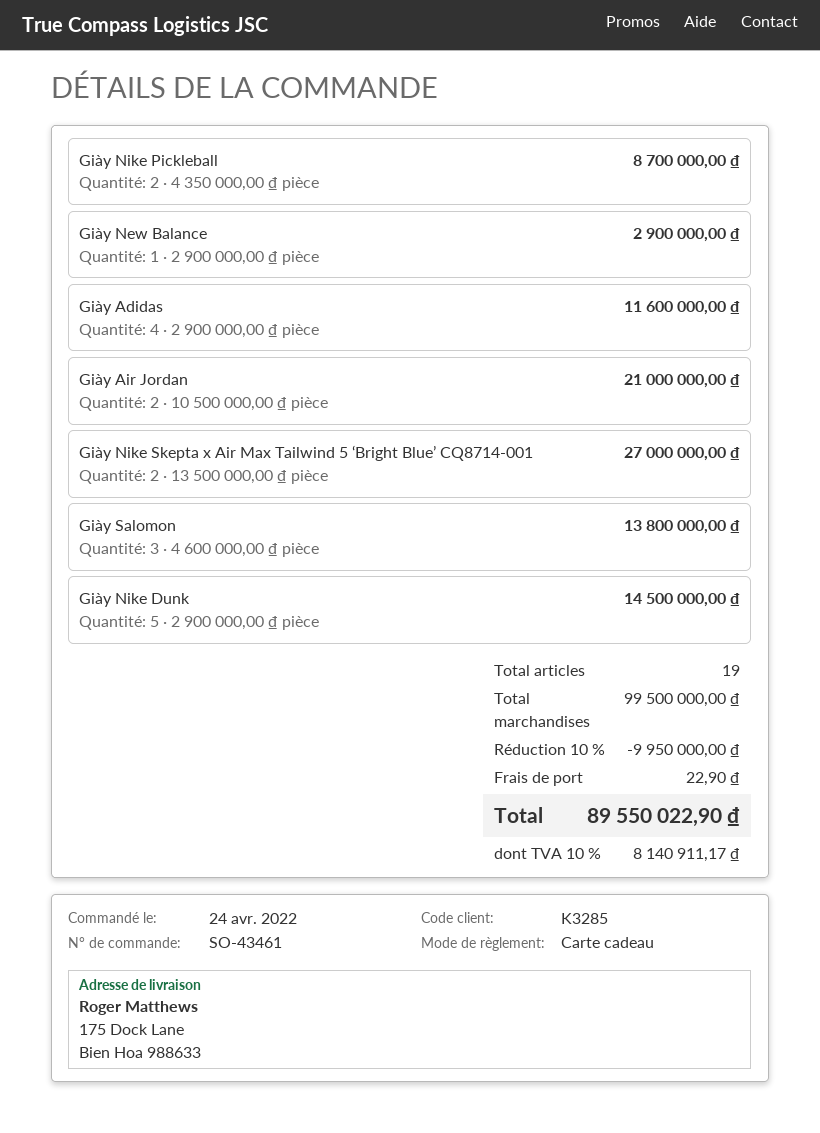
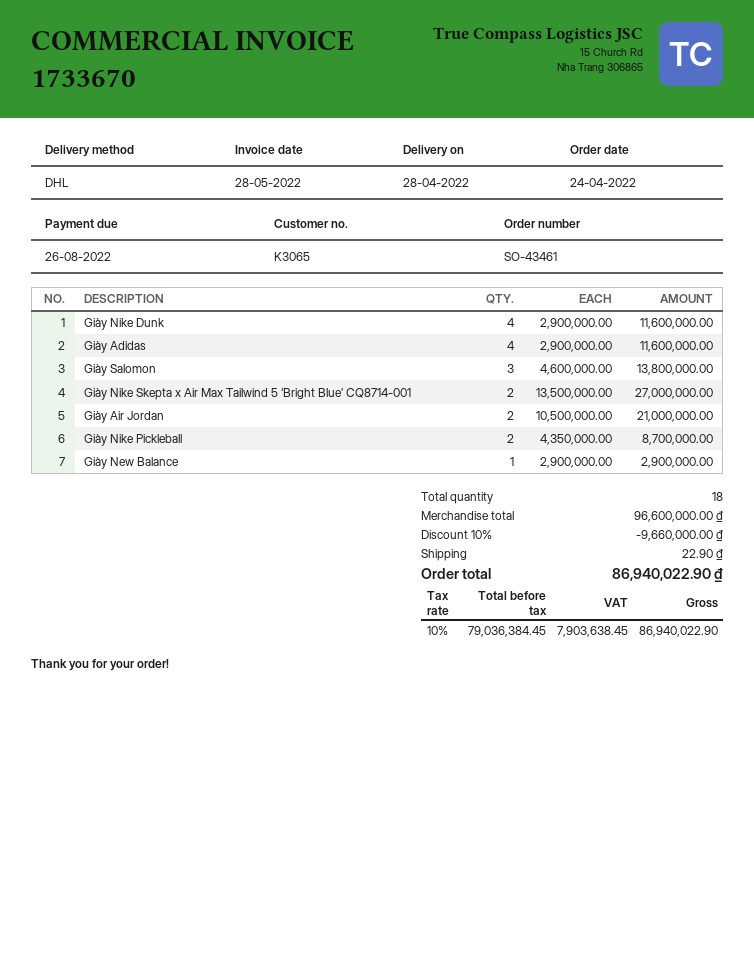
customer number: K3285 -> K3065
Giày Nike Dunk: 5 x 2900000.00 = 14500000.00 -> 4 x 2900000.00 = 11600000.00
total quantity: 19 -> 18
subtotal: 99500000.00 -> 96600000.00
discount: 10% = 9950000.00 -> 10% = 9660000.00
tax: 10% = 8140911.17 -> 10% = 7903638.45
total: 89550022.90 -> 86940022.90

